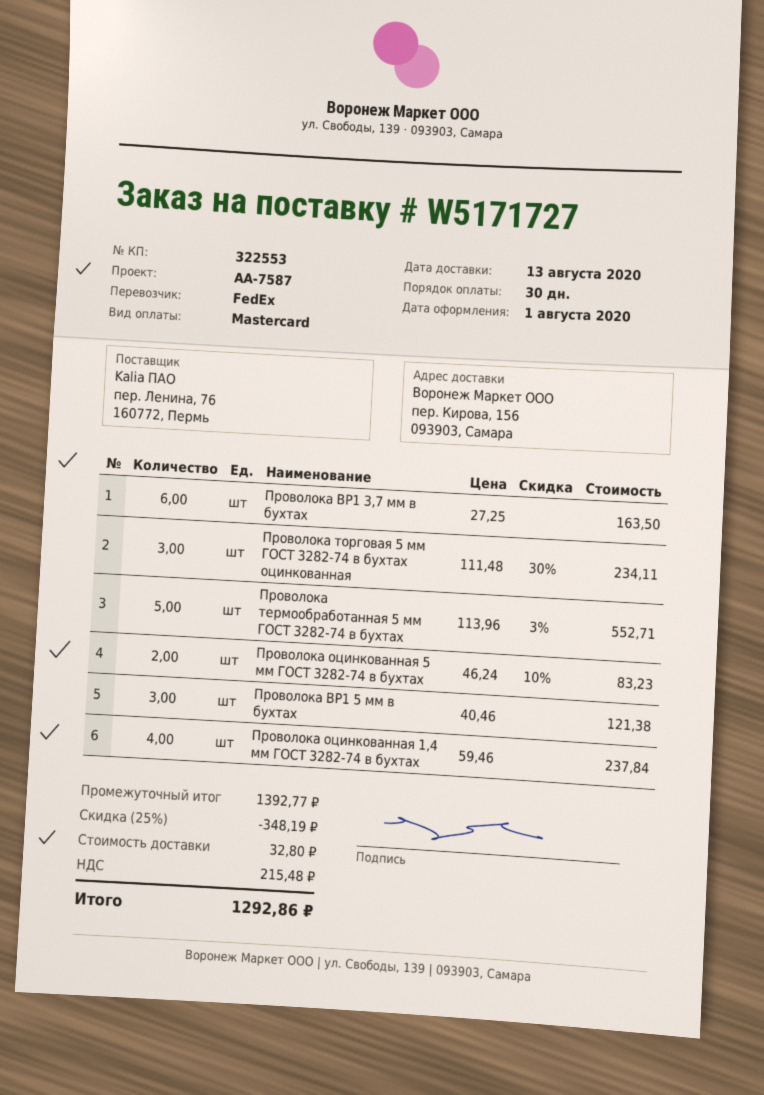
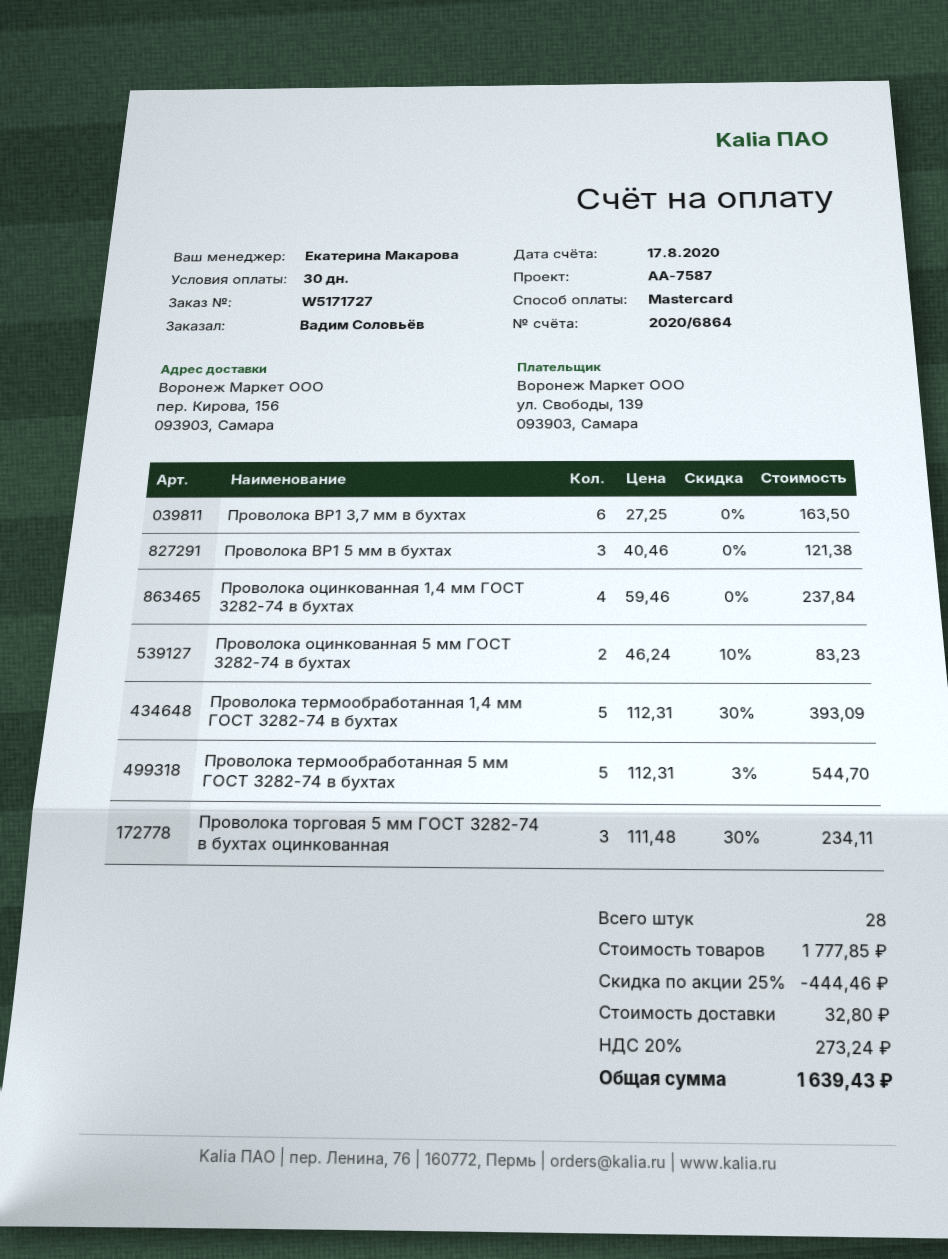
Проволока термообработанная 5 мм ГОСТ 3282-74 в бухтах: 5 x 113.96 - 3% = 552.71 -> 5 x 112.31 - 3% = 544.70
Проволока термообработанная 1,4 мм ГОСТ 3282-74 в бухтах: none -> 5 x 112.31 - 30% = 393.09
subtotal: 1392.77 -> 1777.85
discount: 25% = 348.19 -> 25% = 444.46
tax: 215.48 -> 273.24
total: 1292.86 -> 1639.43

